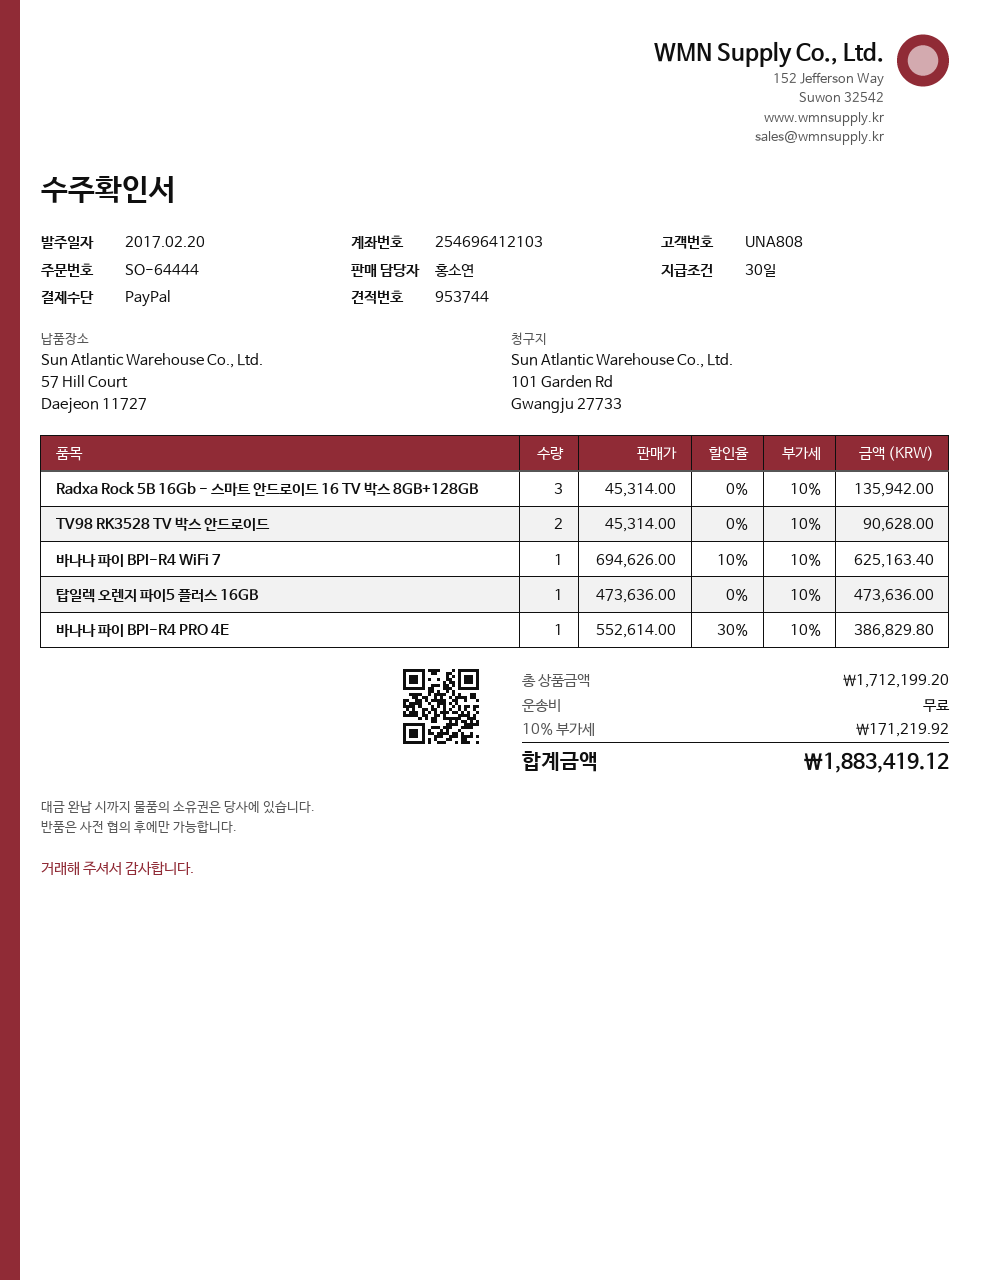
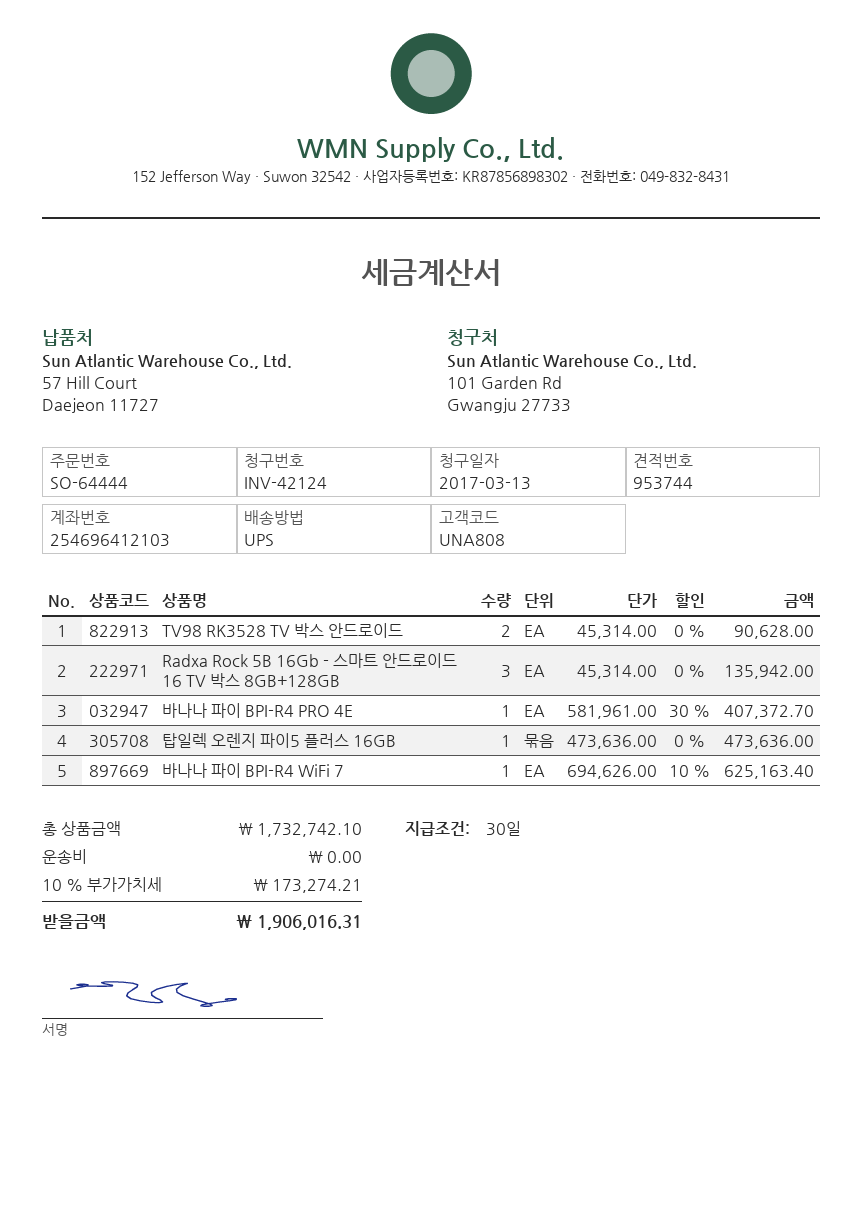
바나나 파이 BPI-R4 PRO 4E: 1 x 552614.00 - 30% = 386829.80 -> 1 x 581961.00 - 30% = 407372.70
subtotal: 1712199.20 -> 1732742.10
tax: 10% = 171219.92 -> 10% = 173274.21
total: 1883419.12 -> 1906016.31

